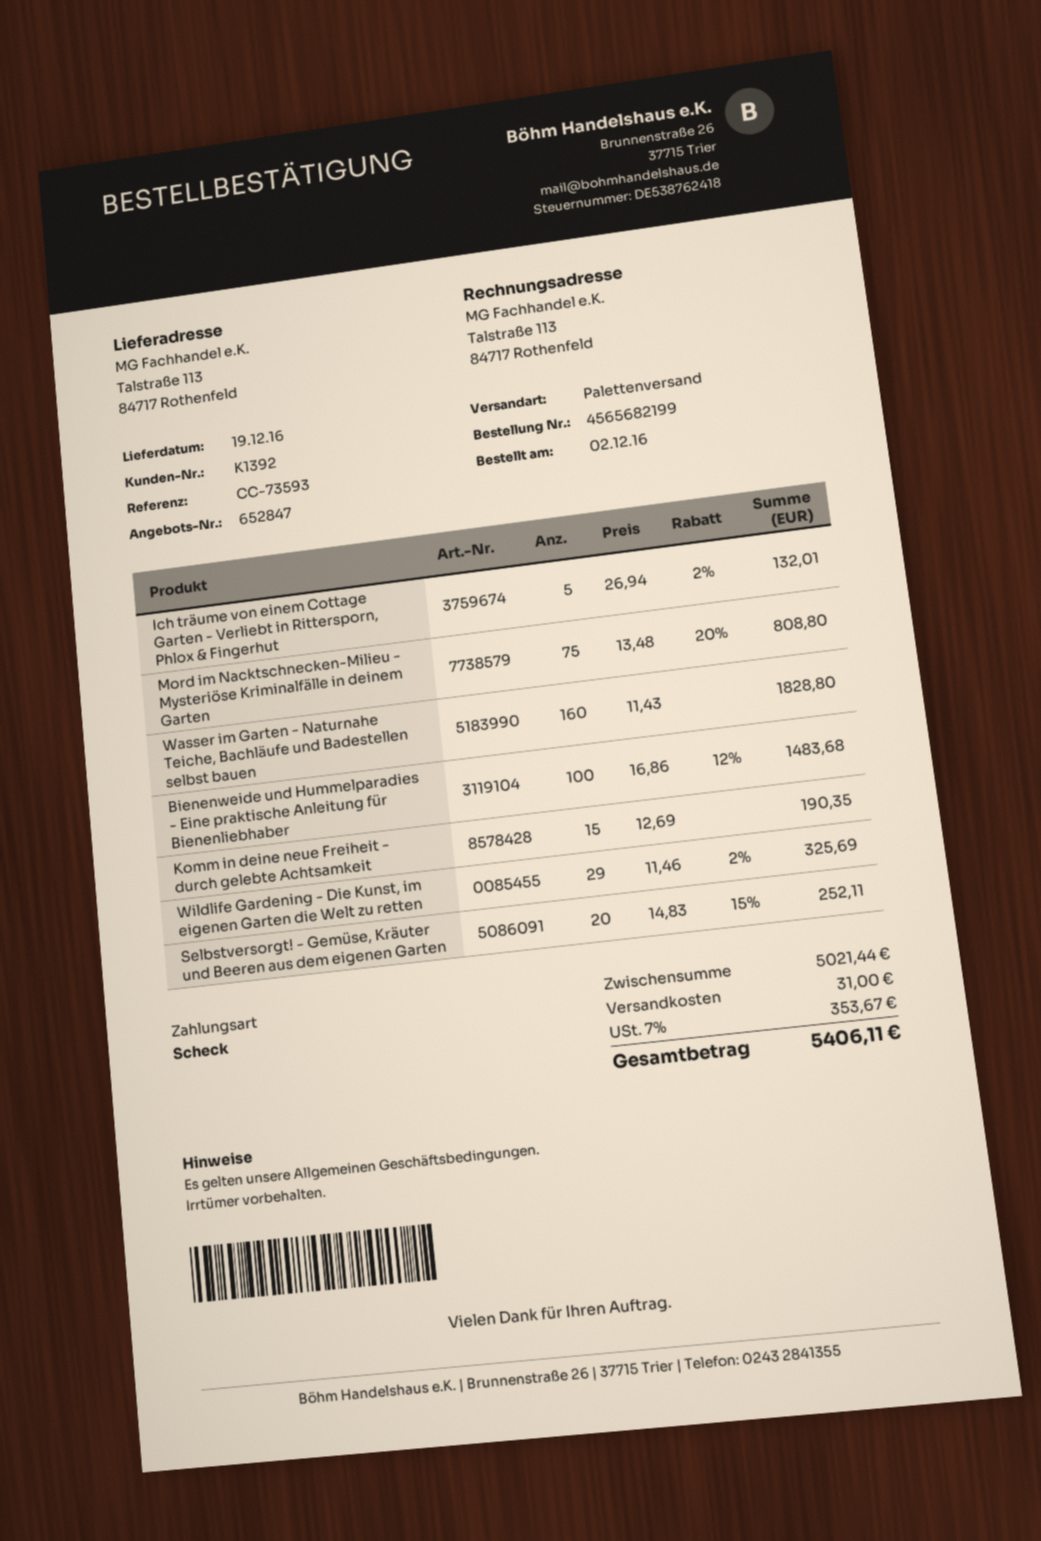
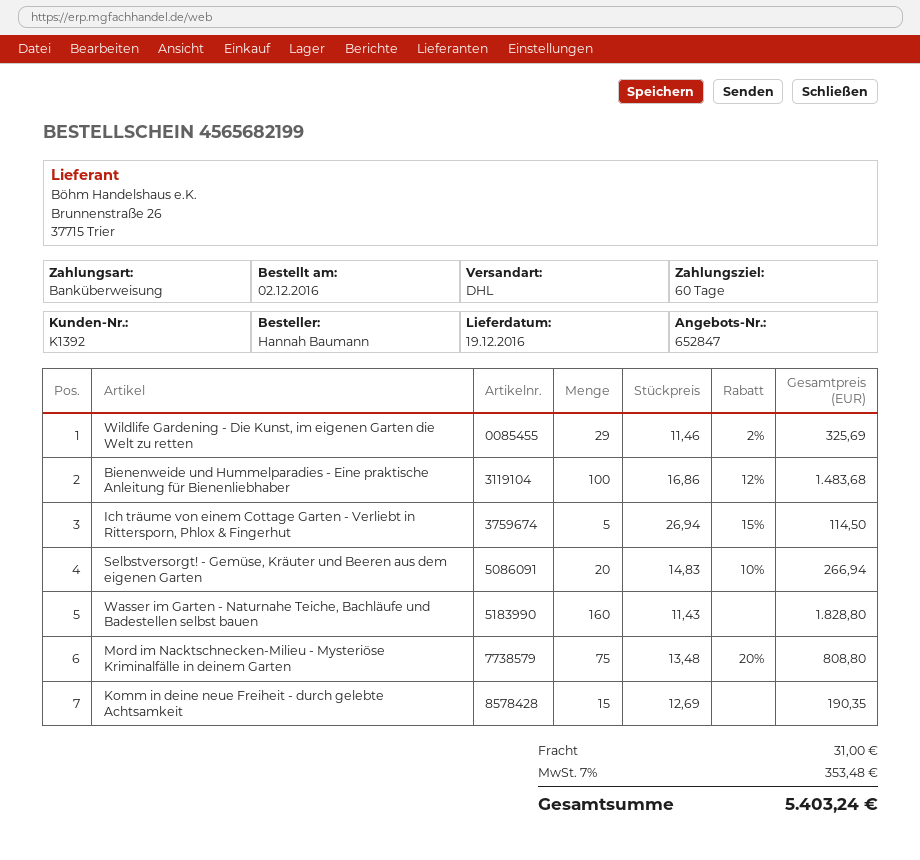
payment method: cheque -> bank transfer
shipping method: pallet freight -> DHL
Ich träume von einem Cottage Garten - Verliebt in Rittersporn, Phlox & Fingerhut: 5 x 26.94 - 2% = 132.01 -> 5 x 26.94 - 15% = 114.50
Selbstversorgt! - Gemüse, Kräuter und Beeren aus dem eigenen Garten: 20 x 14.83 - 15% = 252.11 -> 20 x 14.83 - 10% = 266.94
tax: 7% = 353.67 -> 7% = 353.48
total: 5406.11 -> 5403.24

